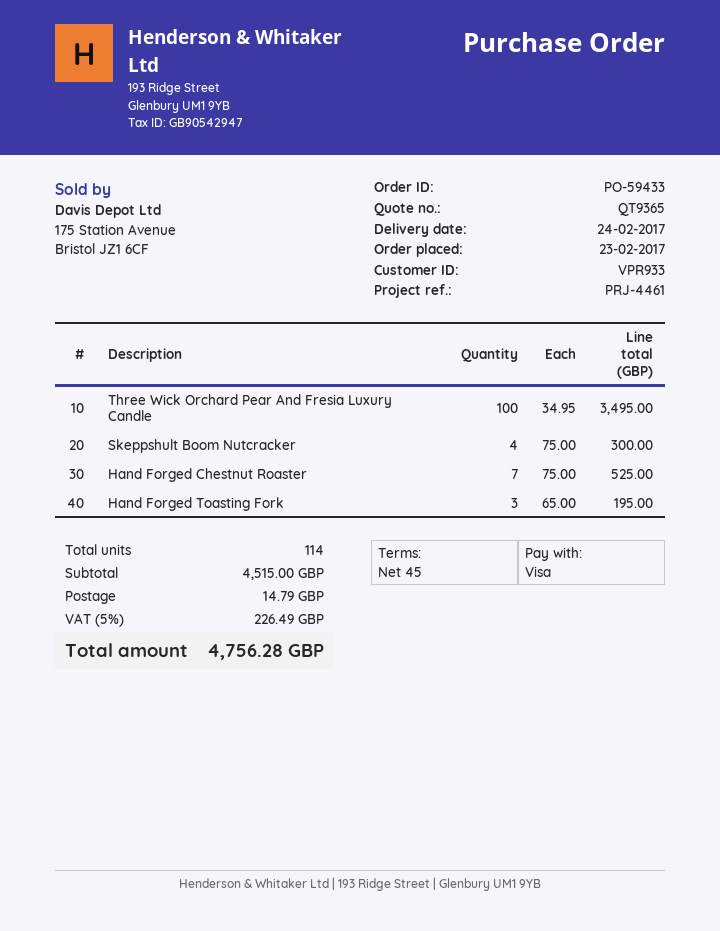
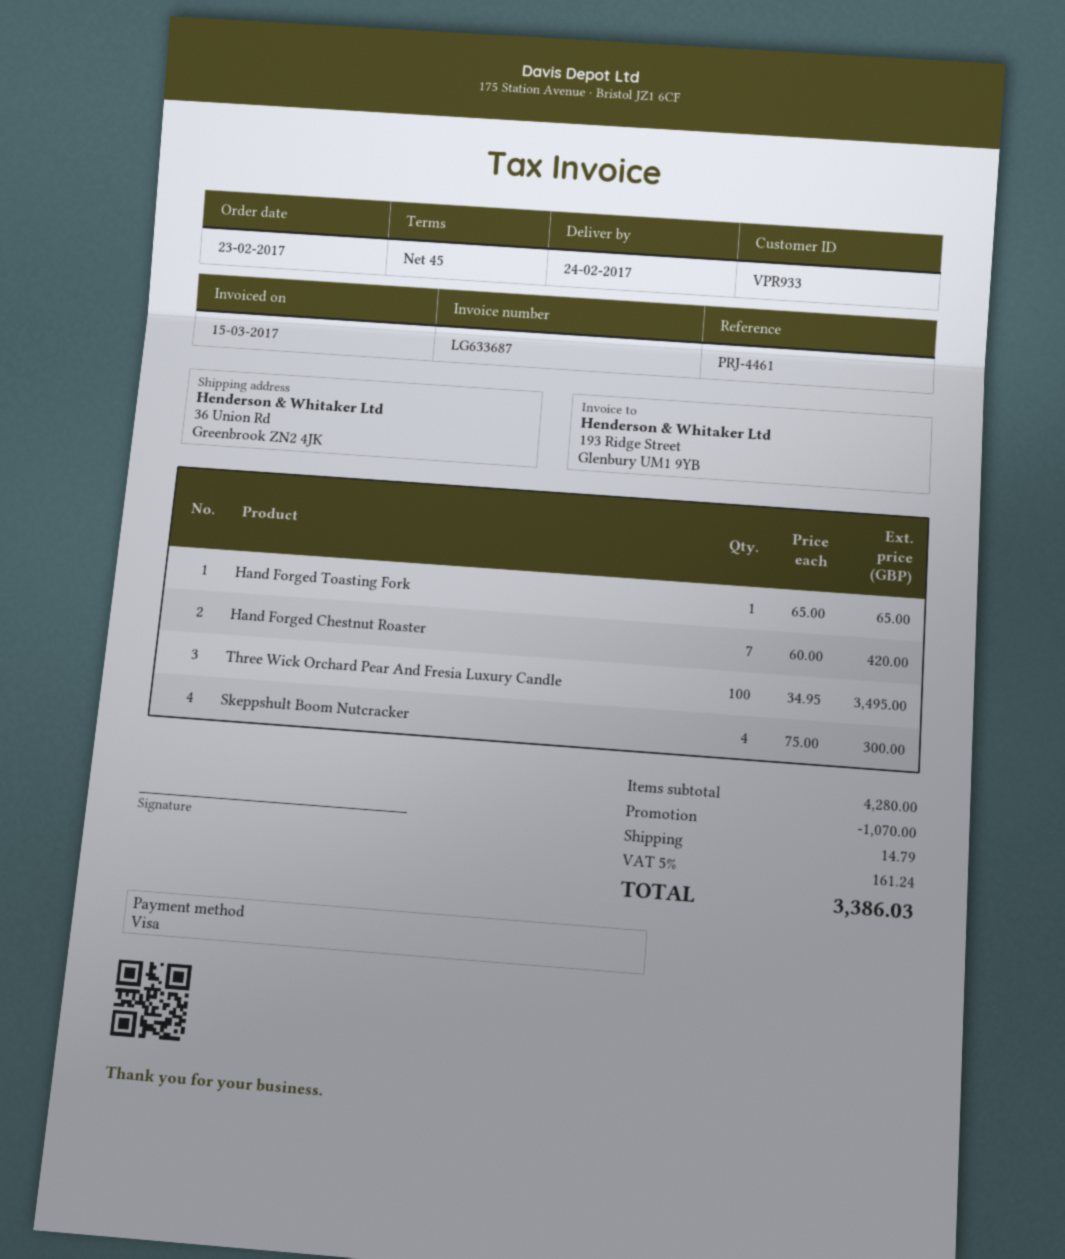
Hand Forged Chestnut Roaster: 7 x 75.00 = 525.00 -> 7 x 60.00 = 420.00
Hand Forged Toasting Fork: 3 x 65.00 = 195.00 -> 1 x 65.00 = 65.00
subtotal: 4515.00 -> 4280.00
discount: none -> 1070.00
tax: 5% = 226.49 -> 5% = 161.24
total: 4756.28 -> 3386.03

